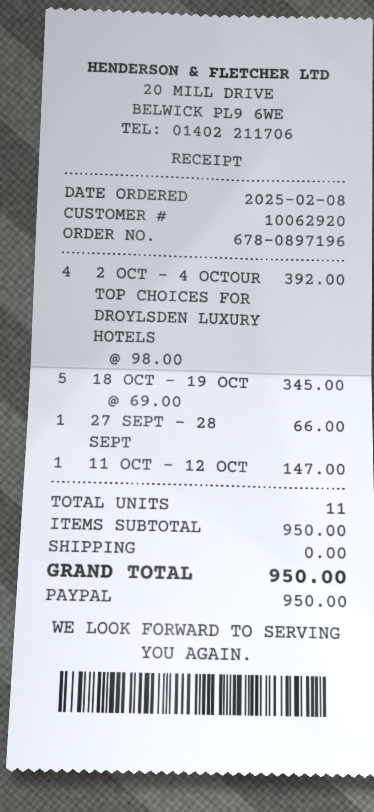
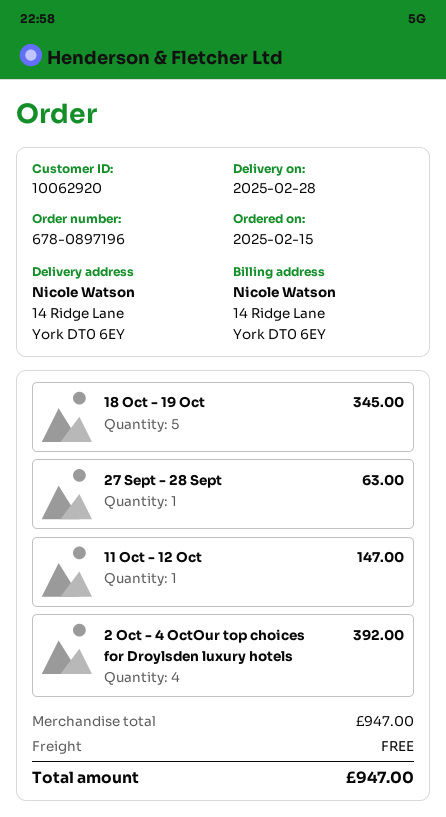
order date: 2025-02-08 -> 2025-02-15
27 SEPT - 28 SEPT: 1 for 66.00 -> 1 for 63.00
subtotal: 950.00 -> 947.00
total: 950.00 -> 947.00

